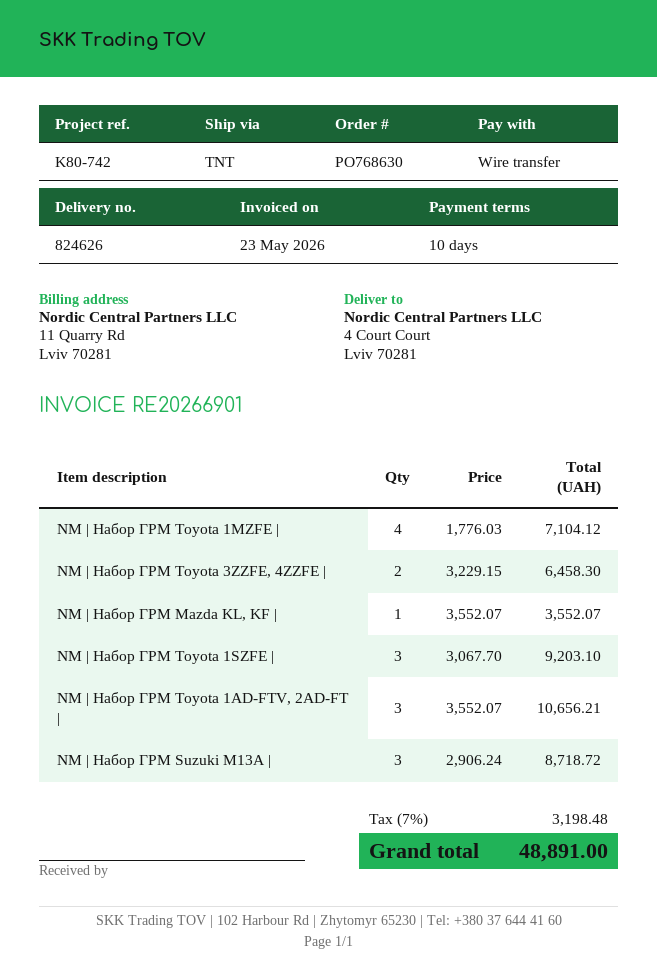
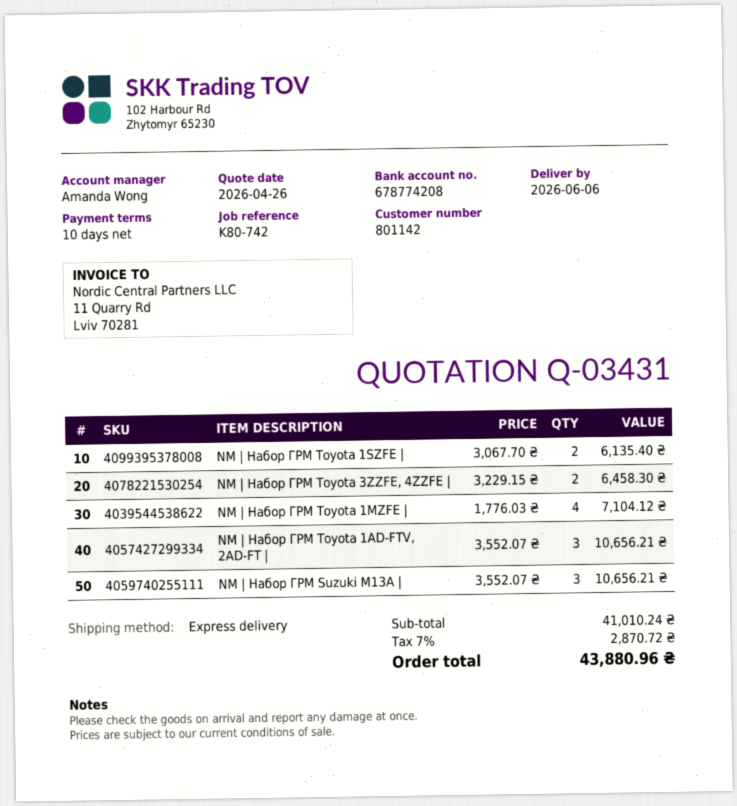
shipping method: TNT -> express
NM | Набор ГРМ Mazda KL, KF |: 1 x 3552.07 = 3552.07 -> none
NM | Набор ГРМ Toyota 1SZFE |: 3 x 3067.70 = 9203.10 -> 2 x 3067.70 = 6135.40
NM | Набор ГРМ Suzuki M13A |: 3 x 2906.24 = 8718.72 -> 3 x 3552.07 = 10656.21
tax: 7% = 3198.48 -> 7% = 2870.72
total: 48891.00 -> 43880.96

